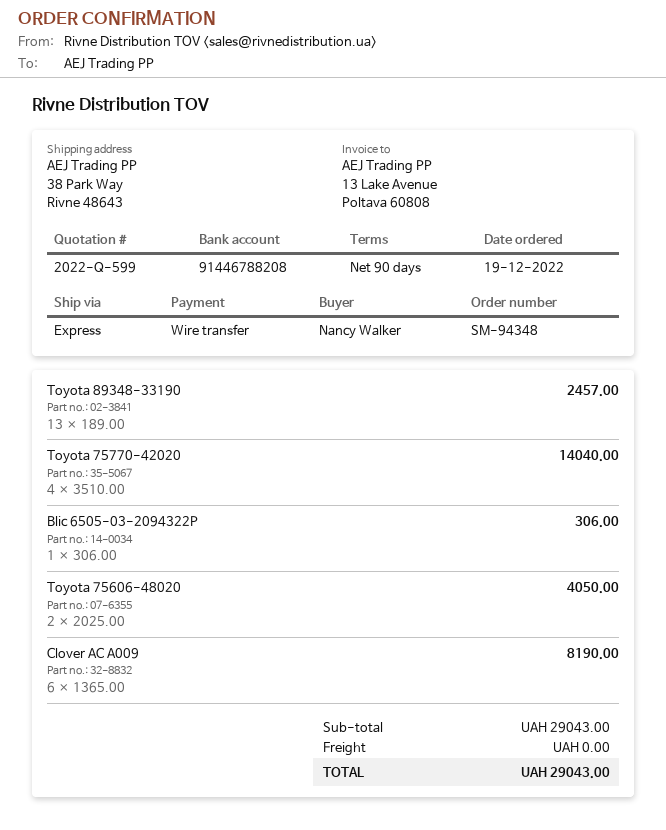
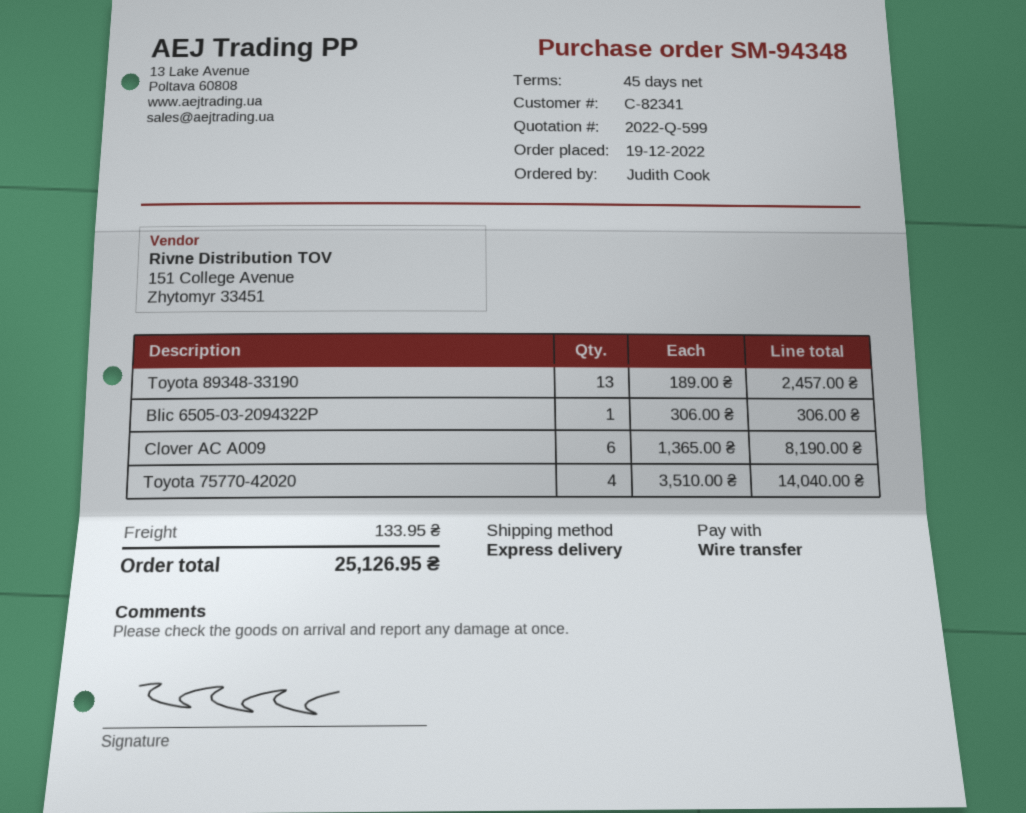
payment terms: 90 days -> 45 days
ordered by: Nancy Walker -> Judith Cook
Toyota 75606-48020: 2 x 2025.00 = 4050.00 -> none
shipping: 0.00 -> 133.95
total: 29043.00 -> 25126.95

